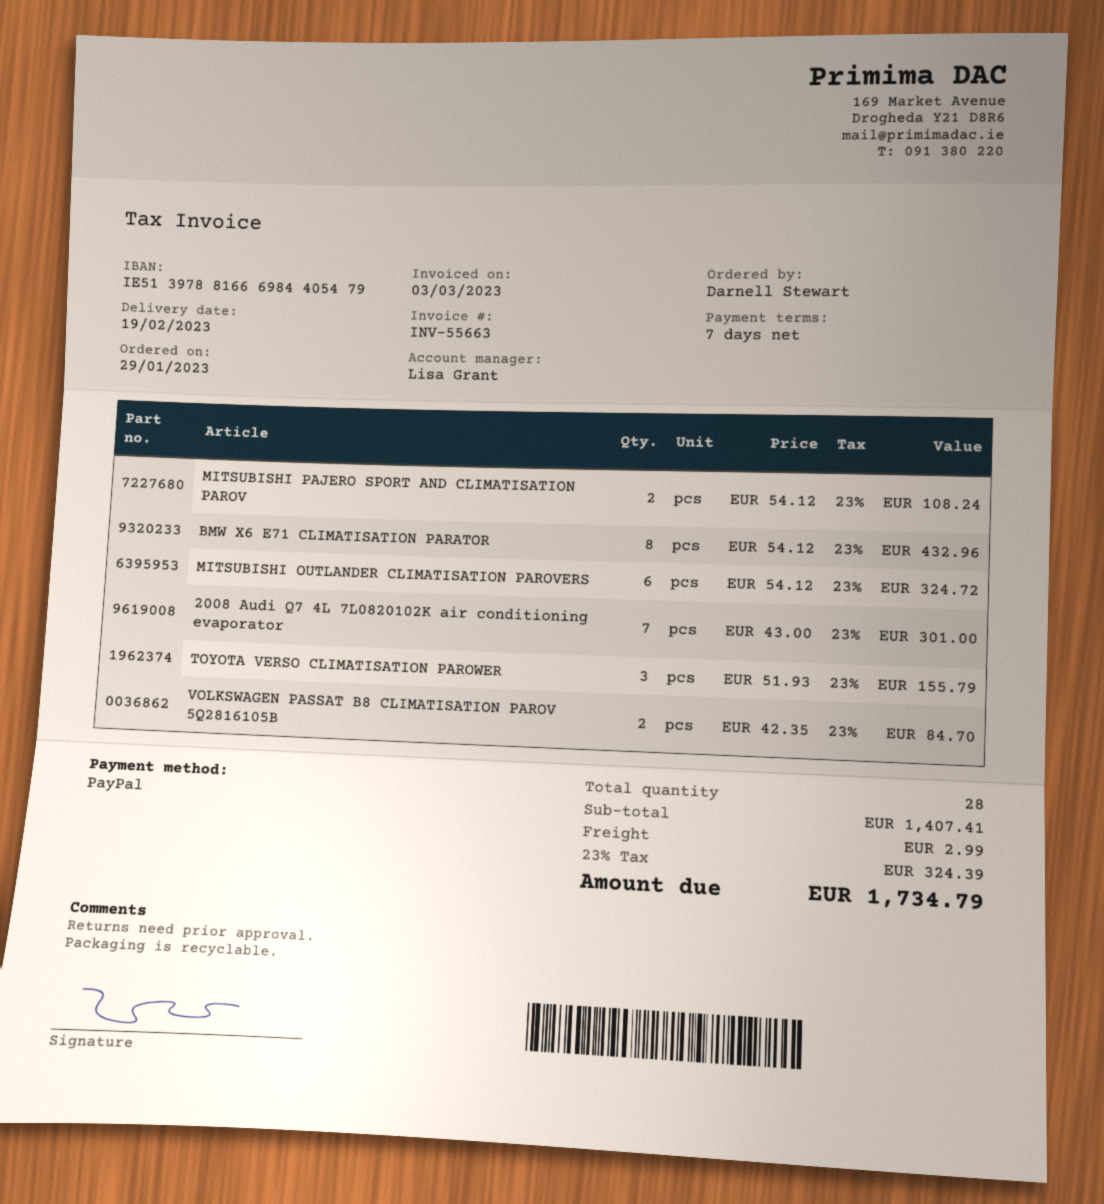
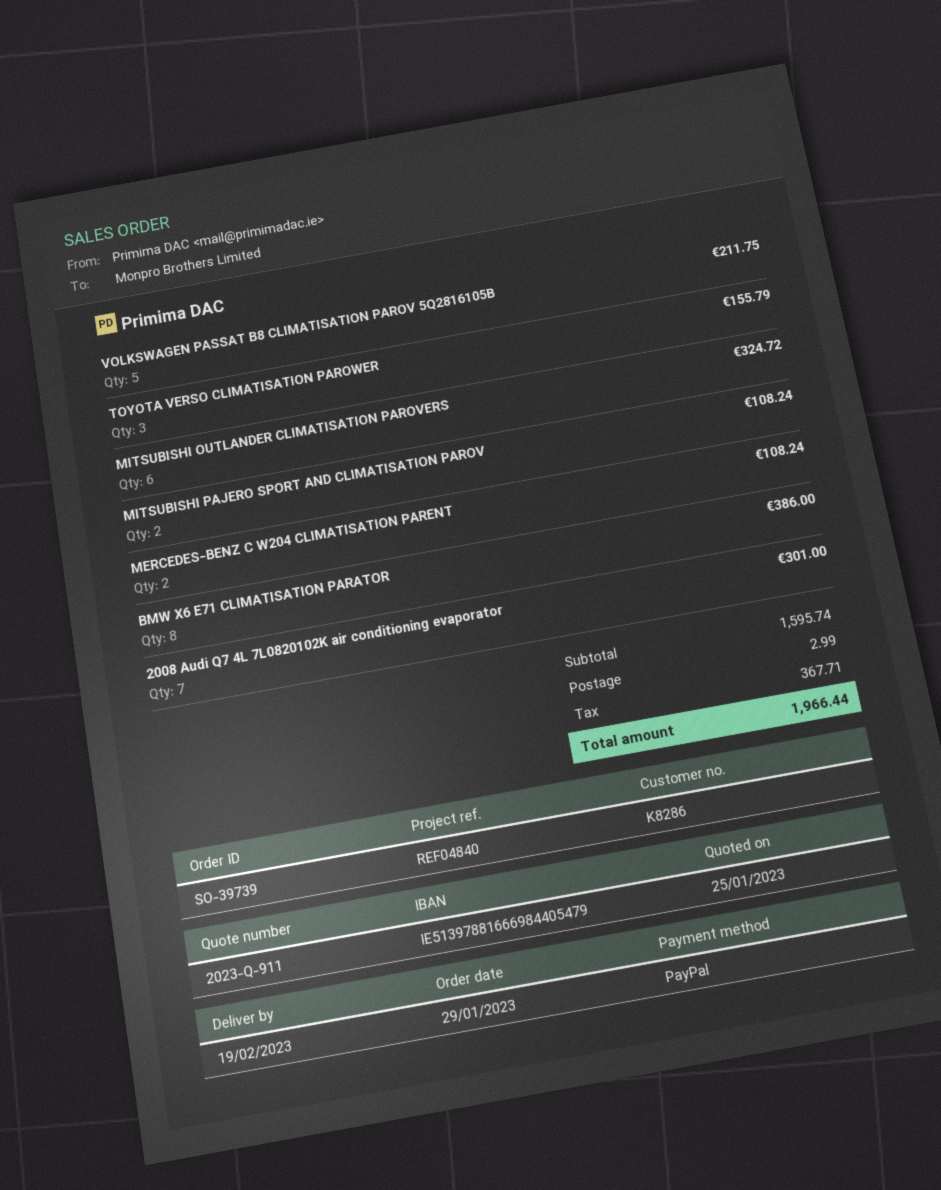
BMW X6 E71 CLIMATISATION PARATOR: 8 for 432.96 -> 8 for 386.00
VOLKSWAGEN PASSAT B8 CLIMATISATION PAROV 5Q2816105B: 2 for 84.70 -> 5 for 211.75
MERCEDES-BENZ C W204 CLIMATISATION PARENT: none -> 2 for 108.24
subtotal: 1407.41 -> 1595.74
tax: 324.39 -> 367.71
total: 1734.79 -> 1966.44

